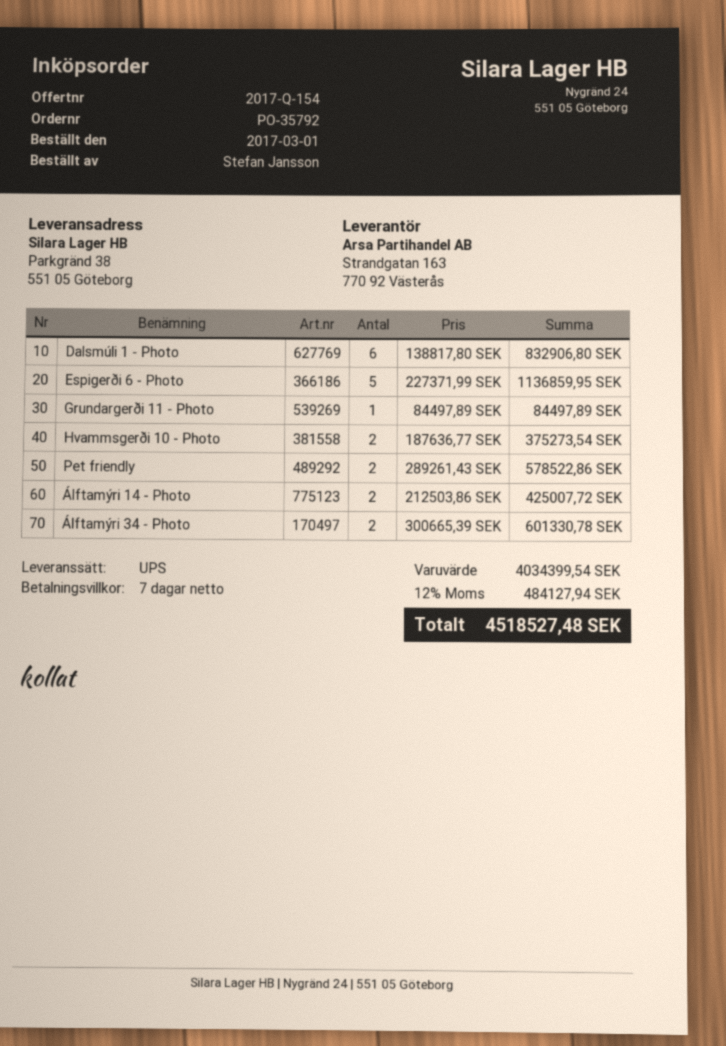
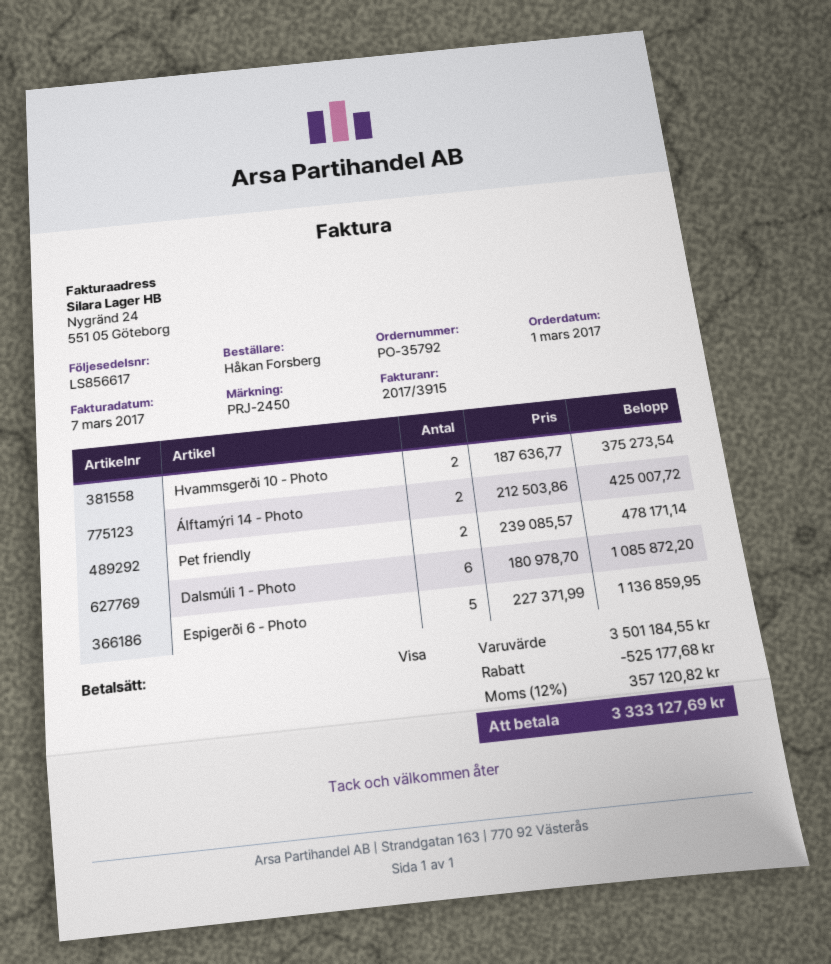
ordered by: Stefan Jansson -> Håkan Forsberg
Dalsmúli 1 - Photo: 6 x 138817.80 = 832906.80 -> 6 x 180978.70 = 1085872.20
Grundargerði 11 - Photo: 1 x 84497.89 = 84497.89 -> none
Pet friendly: 2 x 289261.43 = 578522.86 -> 2 x 239085.57 = 478171.14
Álftamýri 34 - Photo: 2 x 300665.39 = 601330.78 -> none
subtotal: 4034399.54 -> 3501184.55
discount: none -> 525177.68
tax: 12% = 484127.94 -> 12% = 357120.82
total: 4518527.48 -> 3333127.69

